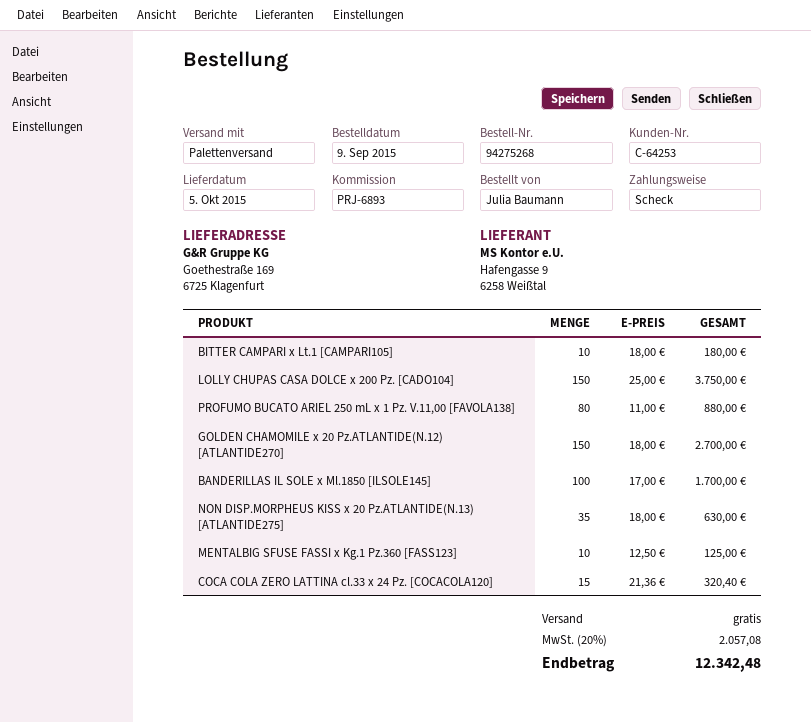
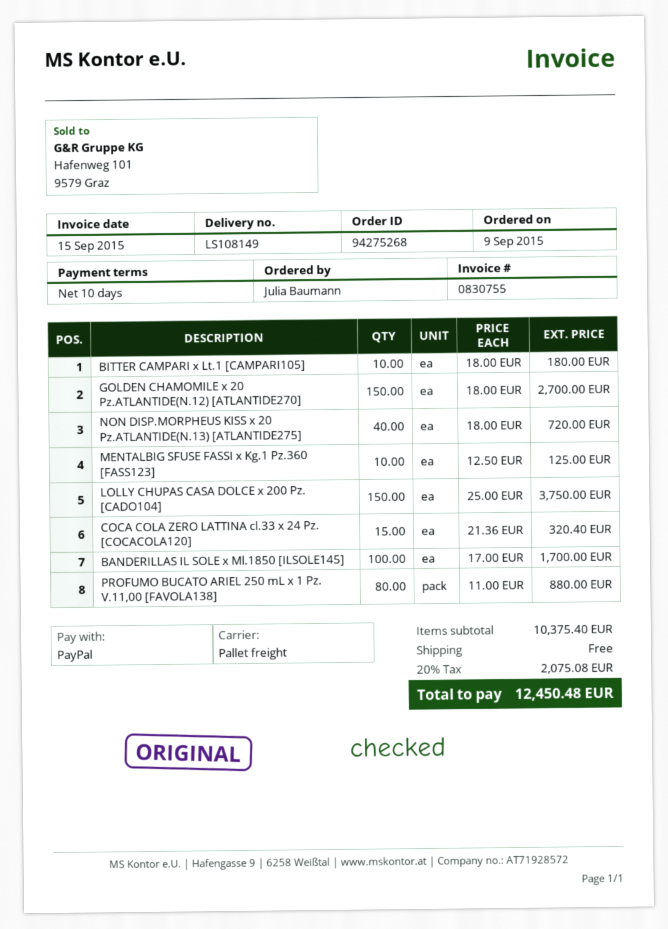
payment method: cheque -> PayPal
NON DISP.MORPHEUS KISS x 20 Pz.ATLANTIDE(N.13) [ATLANTIDE275]: 35 x 18.00 = 630.00 -> 40 x 18.00 = 720.00
tax: 20% = 2057.08 -> 20% = 2075.08
total: 12342.48 -> 12450.48

